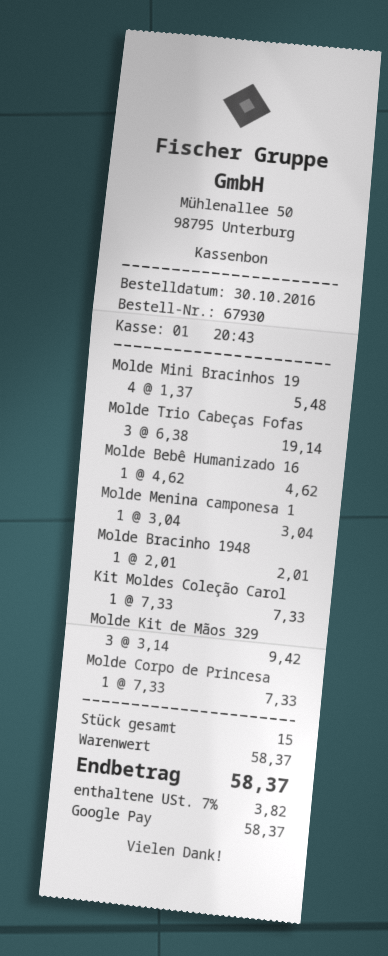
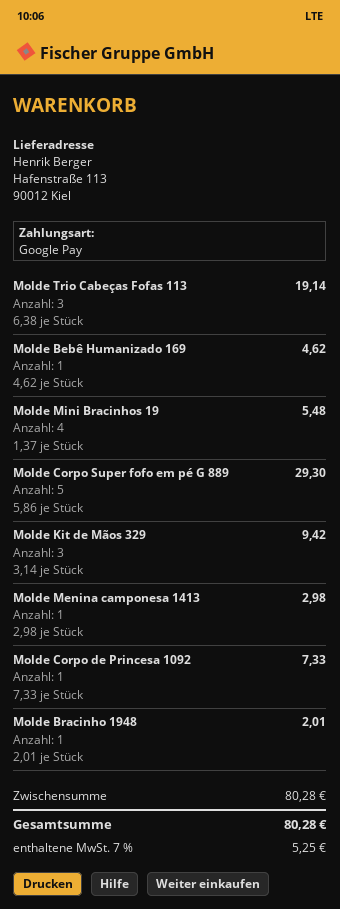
Molde Menina camponesa 1: 1 x 3.04 = 3.04 -> 1 x 2.98 = 2.98
Kit Moldes Coleção Carol: 1 x 7.33 = 7.33 -> none
Molde Corpo Super fofo em pé G 889: none -> 5 x 5.86 = 29.30
subtotal: 58.37 -> 80.28
tax: 7% = 3.82 -> 7% = 5.25
total: 58.37 -> 80.28

